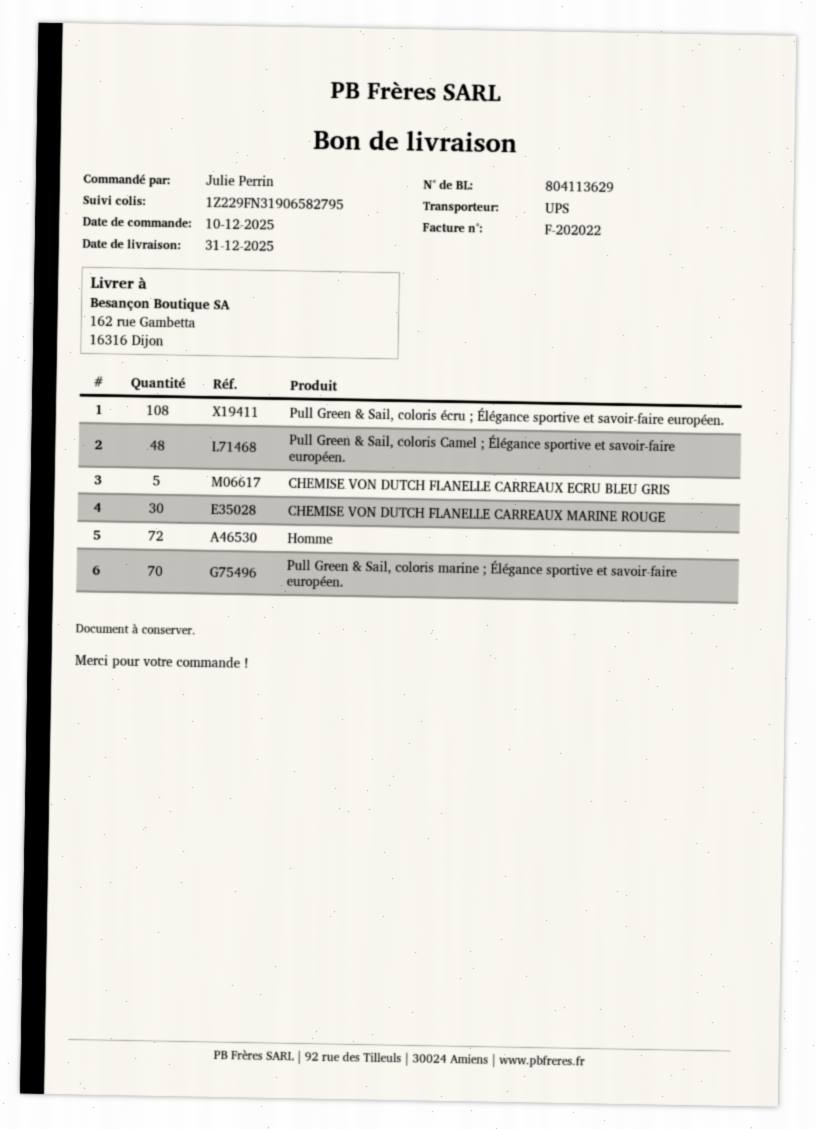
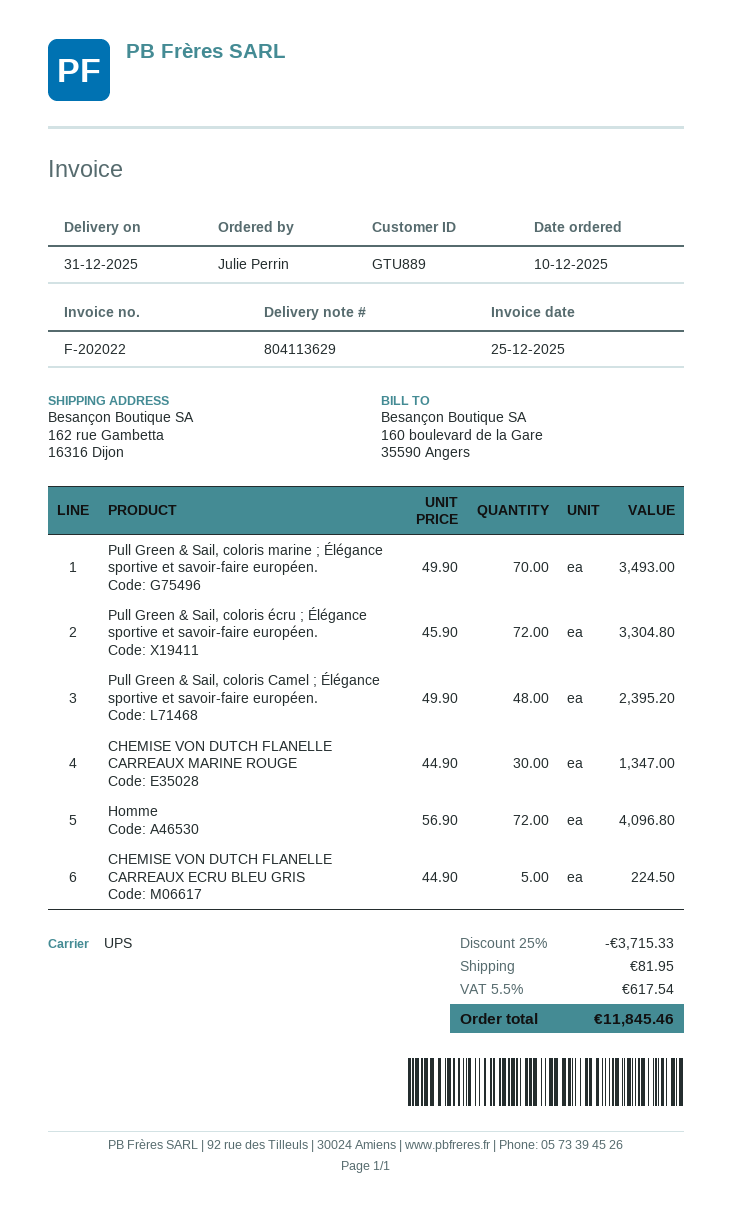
Pull Green & Sail, coloris écru ; Élégance sportive et savoir-faire européen.: 108 -> 72

